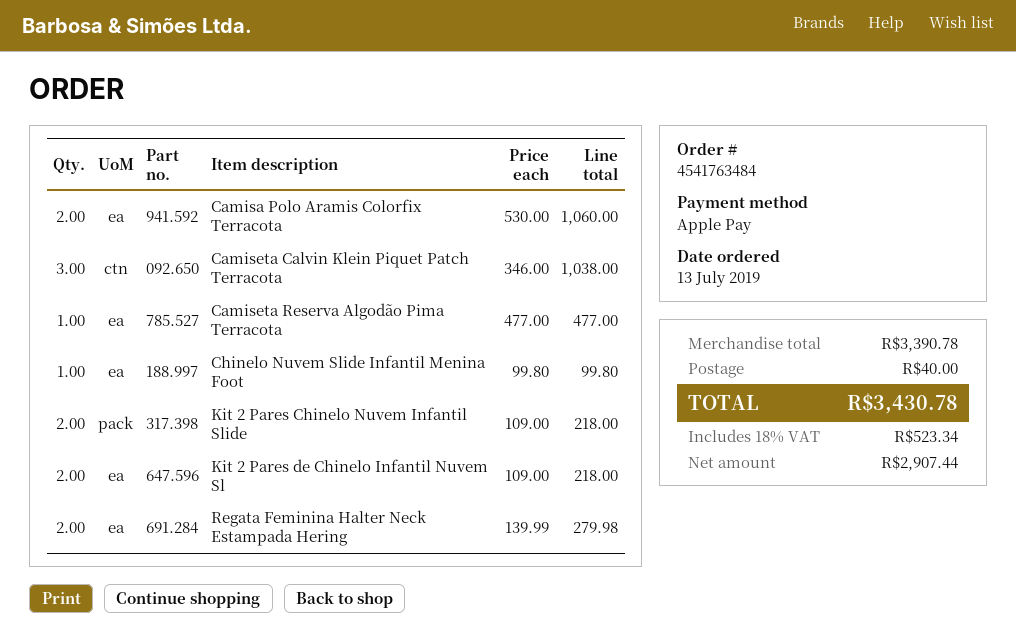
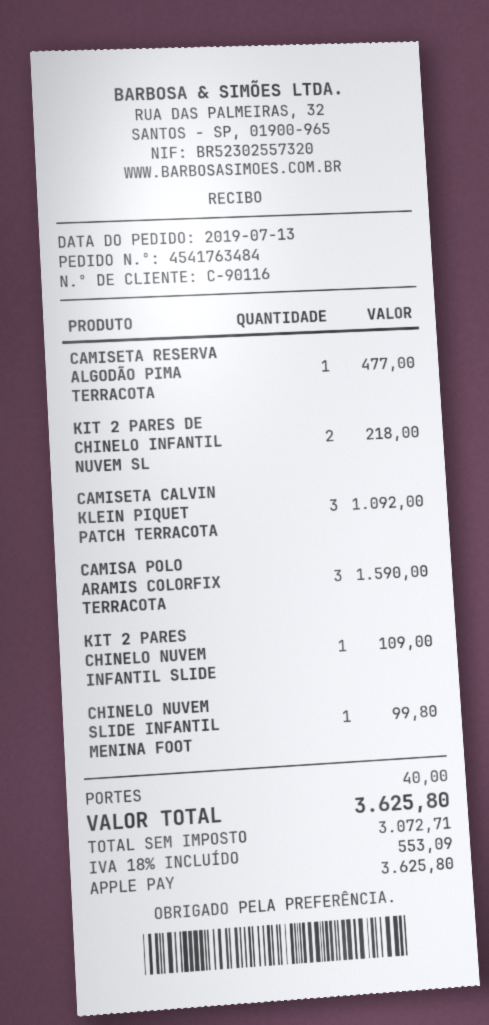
Camisa Polo Aramis Colorfix Terracota: 2 for 1060.00 -> 3 for 1590.00
Camiseta Calvin Klein Piquet Patch Terracota: 3 for 1038.00 -> 3 for 1092.00
Kit 2 Pares Chinelo Nuvem Infantil Slide: 2 for 218.00 -> 1 for 109.00
Regata Feminina Halter Neck Estampada Hering: 2 for 279.98 -> none
net: 2907.44 -> 3072.71
tax: 18% = 523.34 -> 18% = 553.09
total: 3430.78 -> 3625.80

